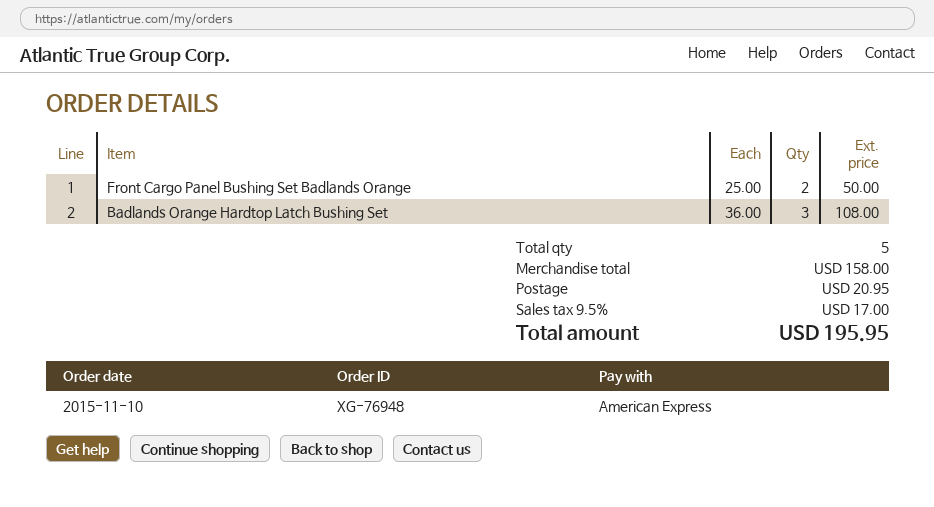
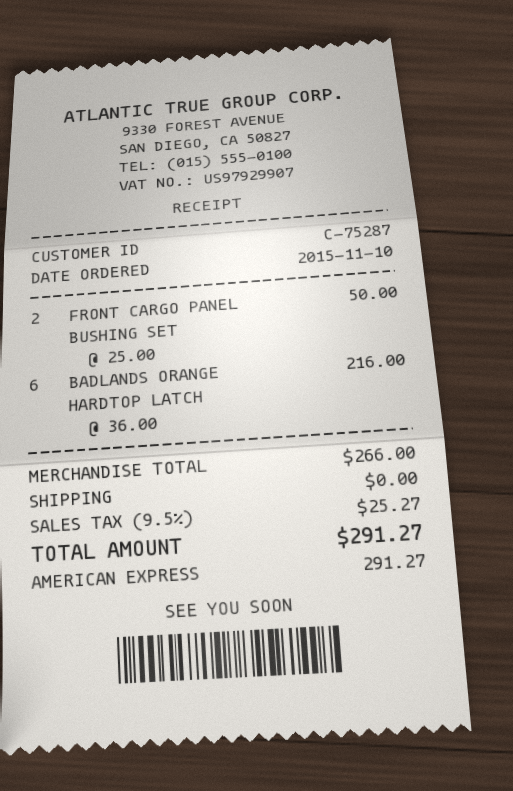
Badlands Orange Hardtop Latch Bushing Set: 3 x 36.00 = 108.00 -> 6 x 36.00 = 216.00
subtotal: 158.00 -> 266.00
shipping: 20.95 -> 0.00
tax: 9.5% = 17.00 -> 9.5% = 25.27
total: 195.95 -> 291.27

